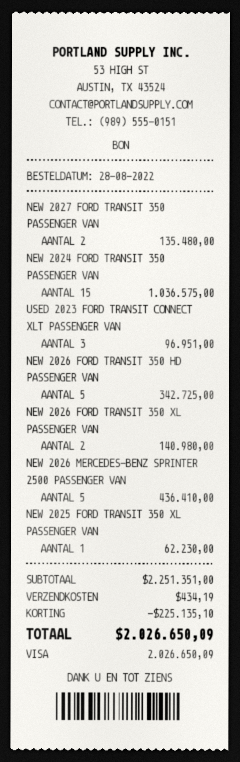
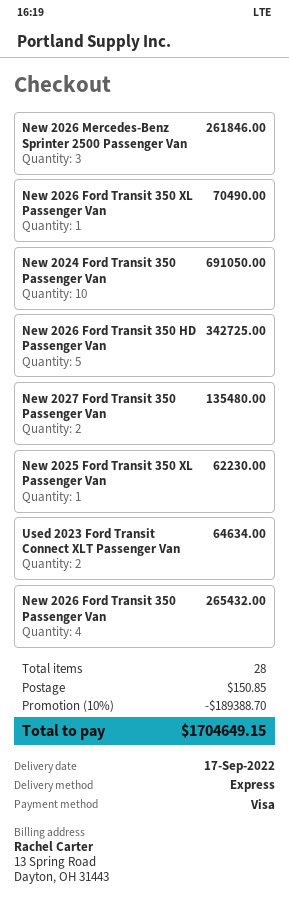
NEW 2024 FORD TRANSIT 350 PASSENGER VAN: 15 for 1036575.00 -> 10 for 691050.00
USED 2023 FORD TRANSIT CONNECT XLT PASSENGER VAN: 3 for 96951.00 -> 2 for 64634.00
NEW 2026 FORD TRANSIT 350 XL PASSENGER VAN: 2 for 140980.00 -> 1 for 70490.00
NEW 2026 MERCEDES-BENZ SPRINTER 2500 PASSENGER VAN: 5 for 436410.00 -> 3 for 261846.00
New 2026 Ford Transit 350 Passenger Van: none -> 4 for 265432.00
discount: 225135.10 -> 189388.70
shipping: 434.19 -> 150.85
total: 2026650.09 -> 1704649.15

